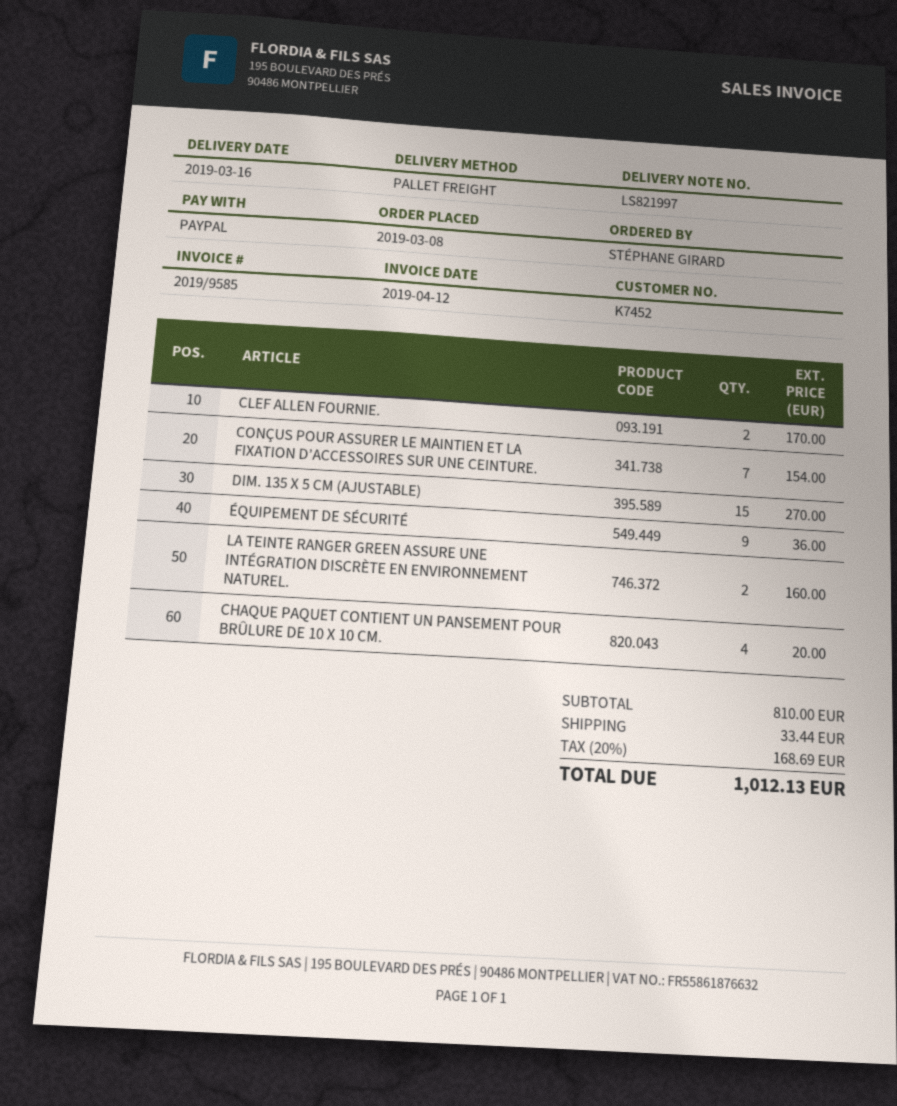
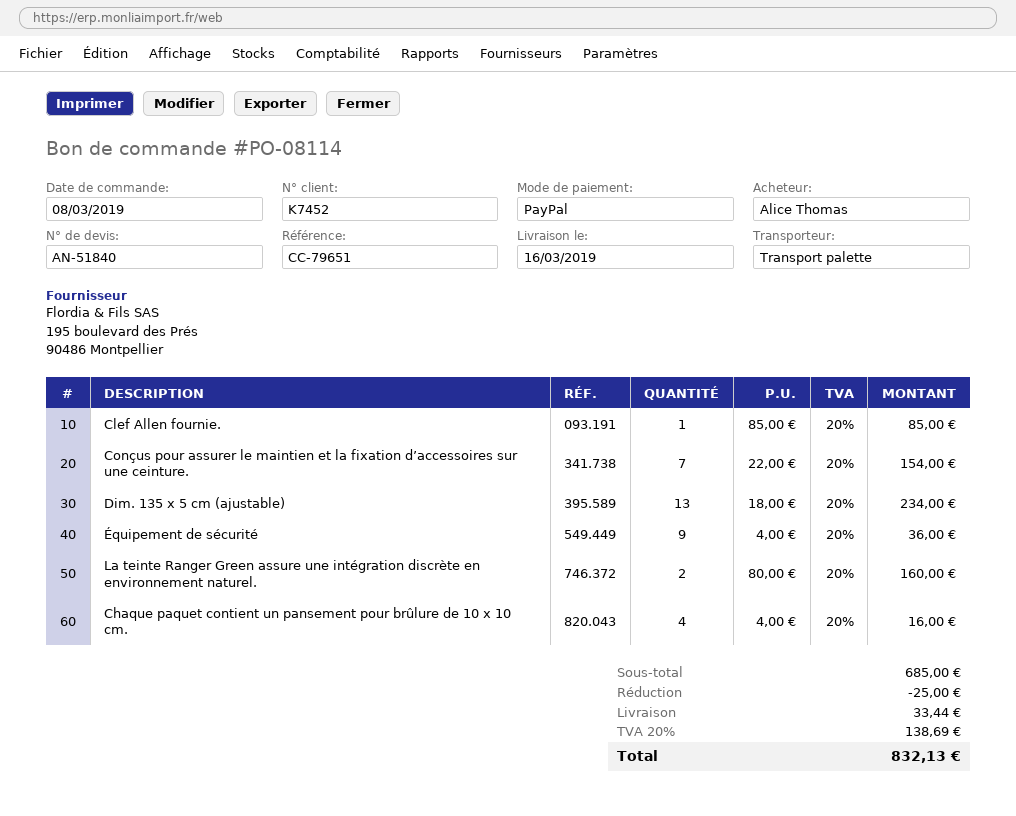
ordered by: STÉPHANE GIRARD -> Alice Thomas
CLEF ALLEN FOURNIE.: 2 for 170.00 -> 1 for 85.00
DIM. 135 X 5 CM (AJUSTABLE): 15 for 270.00 -> 13 for 234.00
CHAQUE PAQUET CONTIENT UN PANSEMENT POUR BRÛLURE DE 10 X 10 CM.: 4 for 20.00 -> 4 for 16.00
subtotal: 810.00 -> 685.00
discount: none -> 25.00
tax: 20% = 168.69 -> 20% = 138.69
total: 1012.13 -> 832.13

